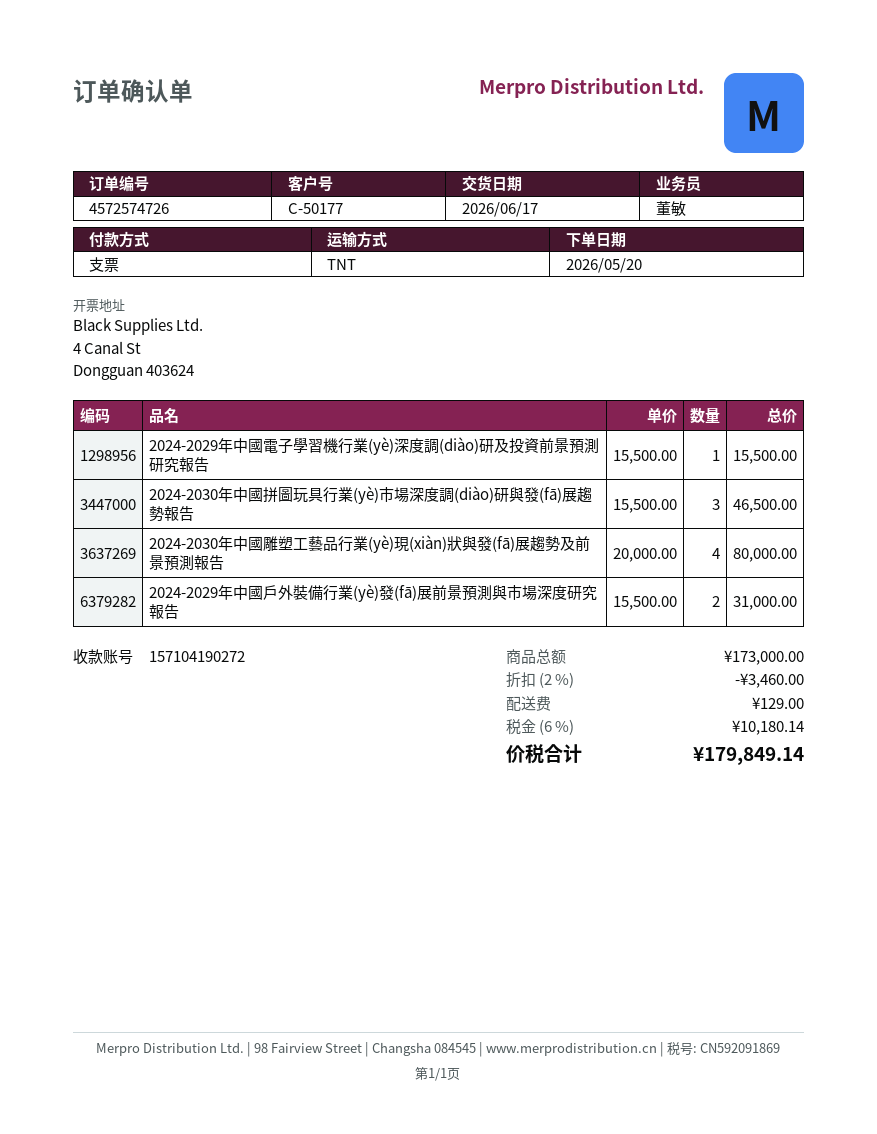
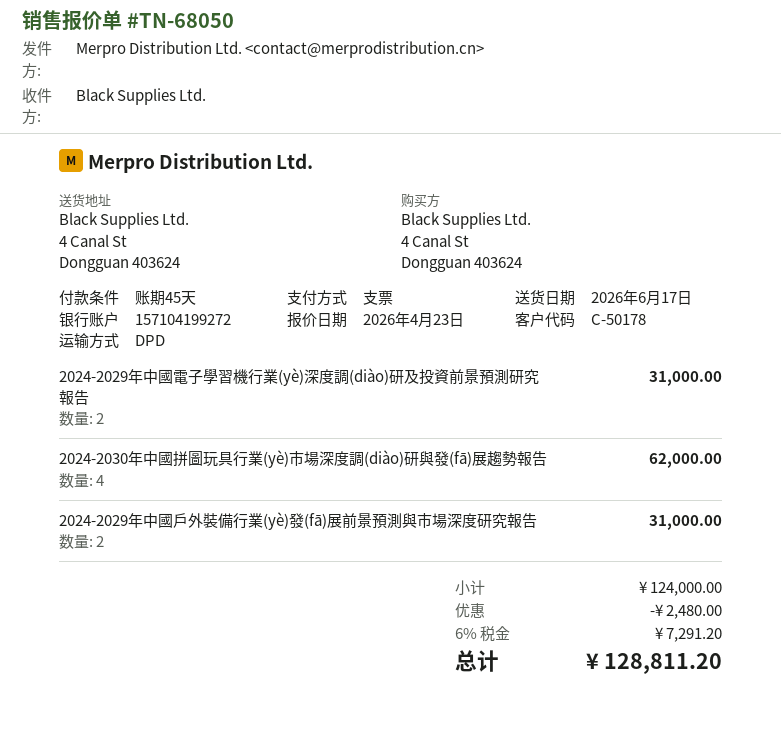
customer number: C-50177 -> C-50178
bank account: 157104190272 -> 157104199272
shipping method: TNT -> DPD
2024-2029年中國電子學習機行業(yè)深度調(diào)研及投資前景預測研究報告: 1 for 15500.00 -> 2 for 31000.00
2024-2030年中國拼圖玩具行業(yè)市場深度調(diào)研與發(fā)展趨勢報告: 3 for 46500.00 -> 4 for 62000.00
2024-2030年中國雕塑工藝品行業(yè)現(xiàn)狀與發(fā)展趨勢及前景預測報告: 4 for 80000.00 -> none
subtotal: 173000.00 -> 124000.00
discount: 3460.00 -> 2480.00
shipping: 129.00 -> none
tax: 6% = 10180.14 -> 6% = 7291.20
total: 179849.14 -> 128811.20

